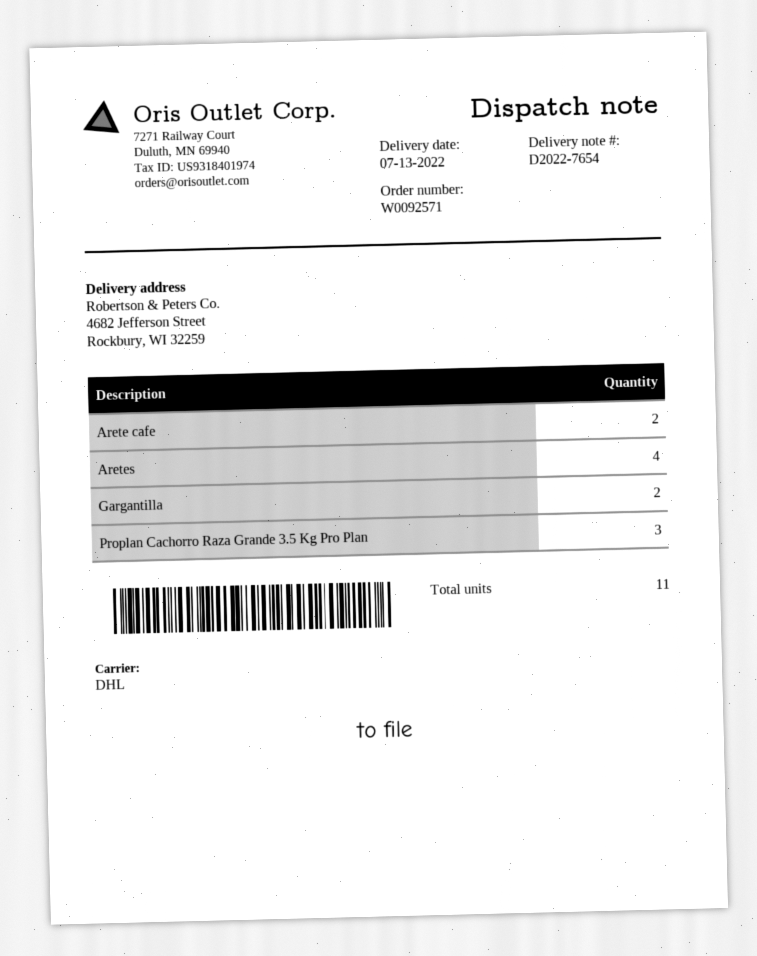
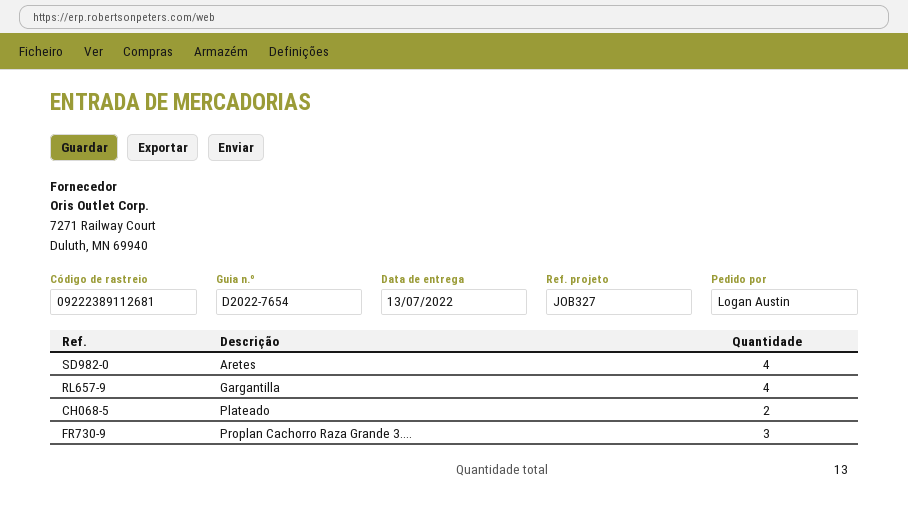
Arete cafe: 2 -> none
Gargantilla: 2 -> 4
Plateado: none -> 2
total quantity: 11 -> 13

